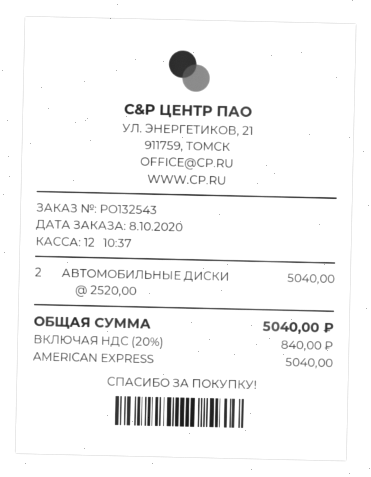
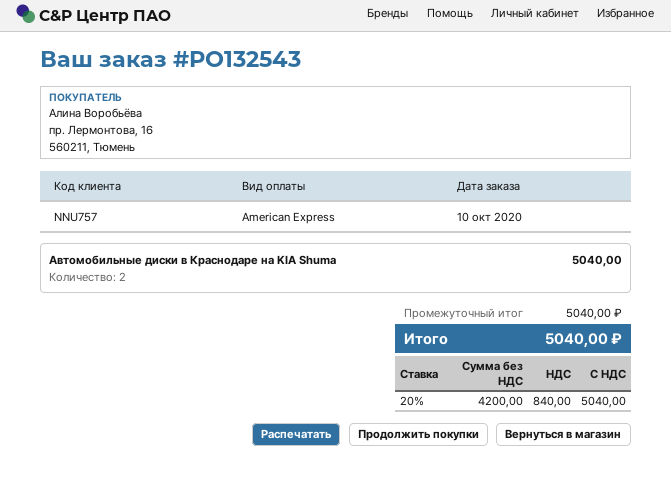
order date: 2020-10-08 -> 2020-10-10

